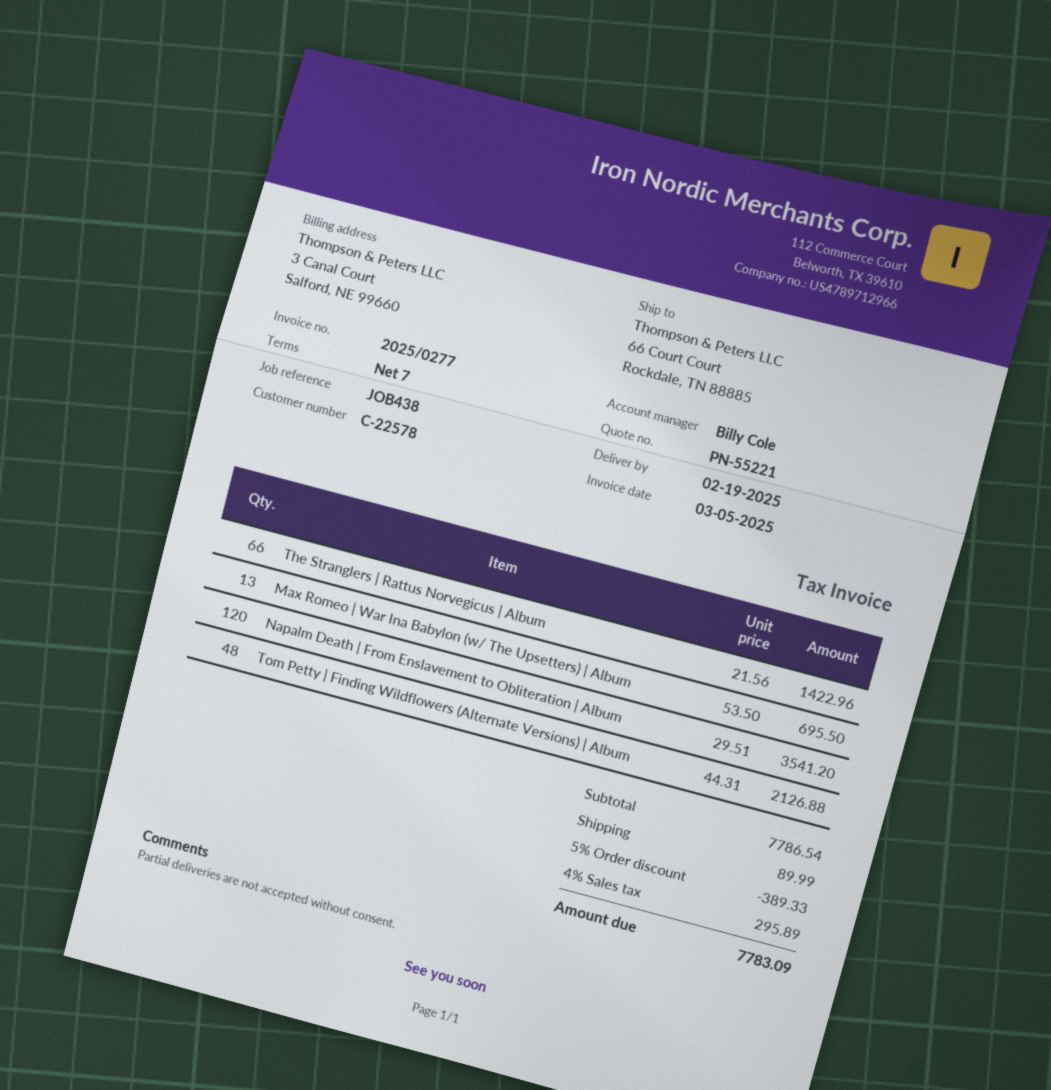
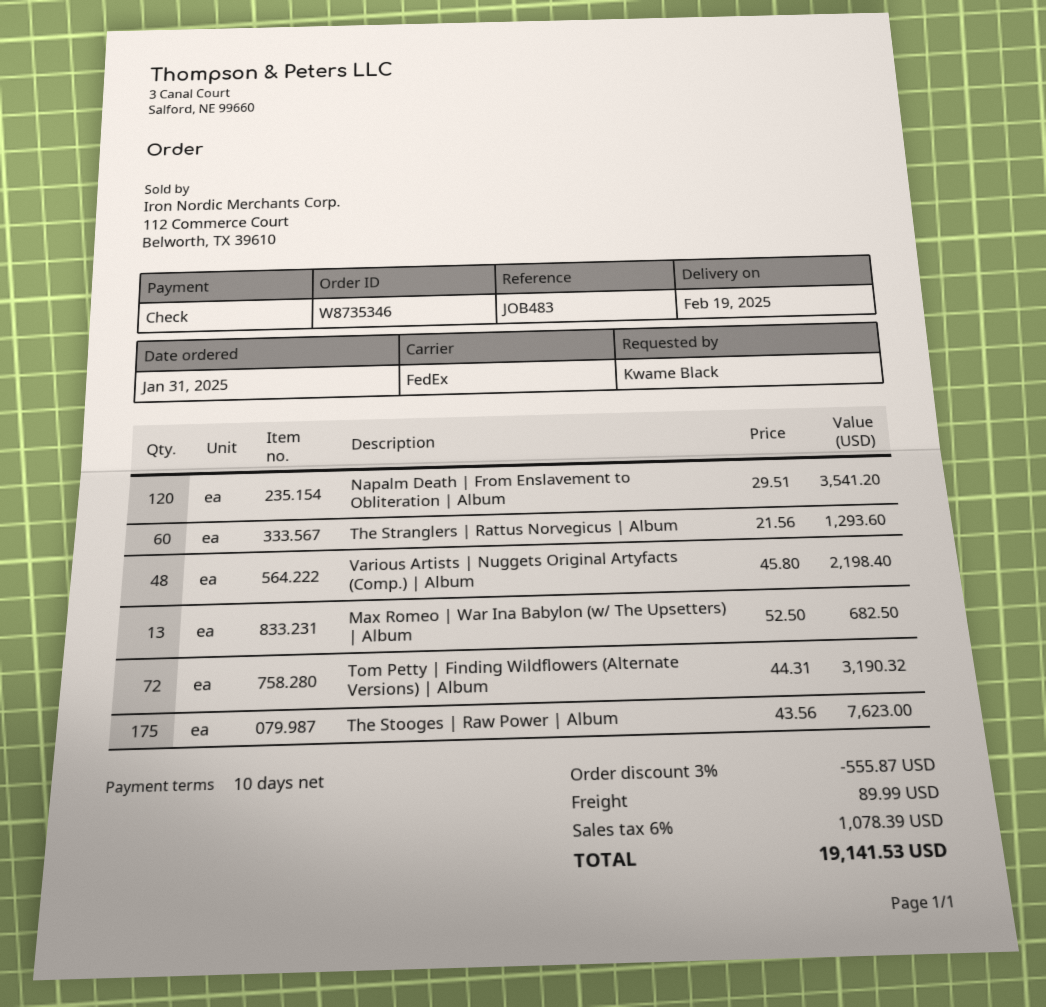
payment terms: 7 days -> 10 days
reference: JOB438 -> JOB483
The Stranglers | Rattus Norvegicus | Album: 66 x 21.56 = 1422.96 -> 60 x 21.56 = 1293.60
Max Romeo | War Ina Babylon (w/ The Upsetters) | Album: 13 x 53.50 = 695.50 -> 13 x 52.50 = 682.50
Tom Petty | Finding Wildflowers (Alternate Versions) | Album: 48 x 44.31 = 2126.88 -> 72 x 44.31 = 3190.32
Various Artists | Nuggets Original Artyfacts (Comp.) | Album: none -> 48 x 45.80 = 2198.40
The Stooges | Raw Power | Album: none -> 175 x 43.56 = 7623.00
discount: 5% = 389.33 -> 3% = 555.87
tax: 4% = 295.89 -> 6% = 1078.39
total: 7783.09 -> 19141.53

